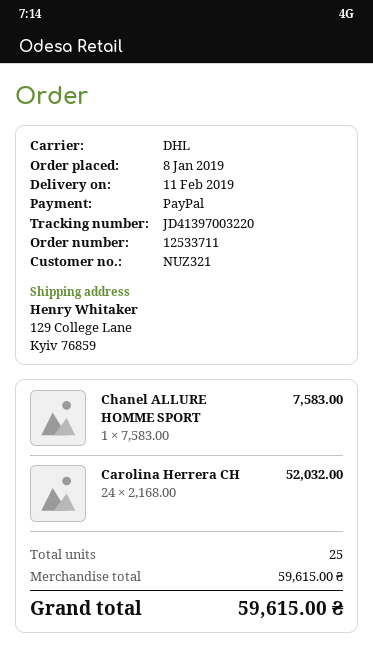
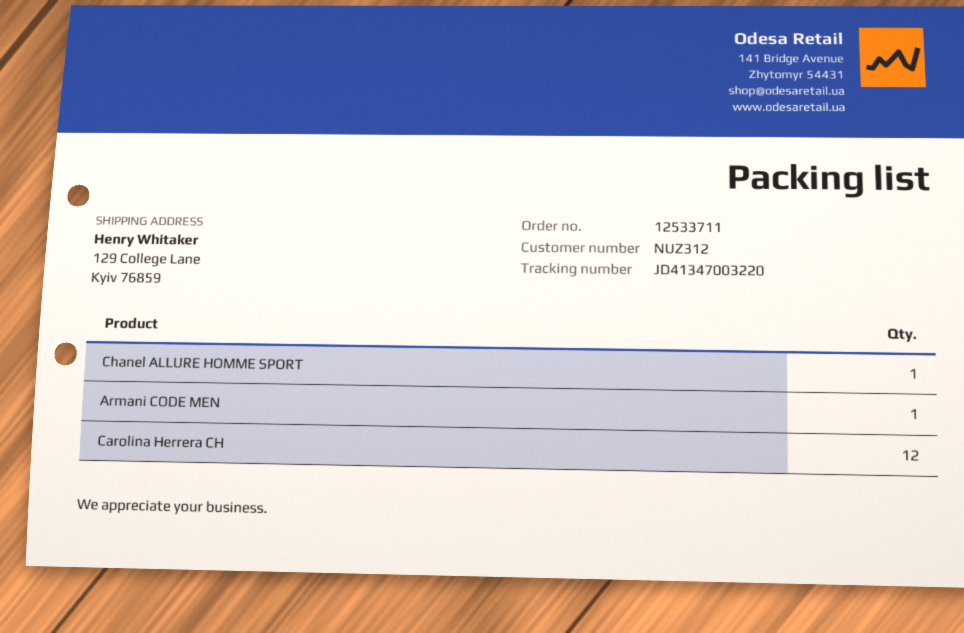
customer number: NUZ321 -> NUZ312
tracking number: JD41397003220 -> JD41347003220
Carolina Herrera CH: 24 -> 12
Armani CODE MEN: none -> 1

